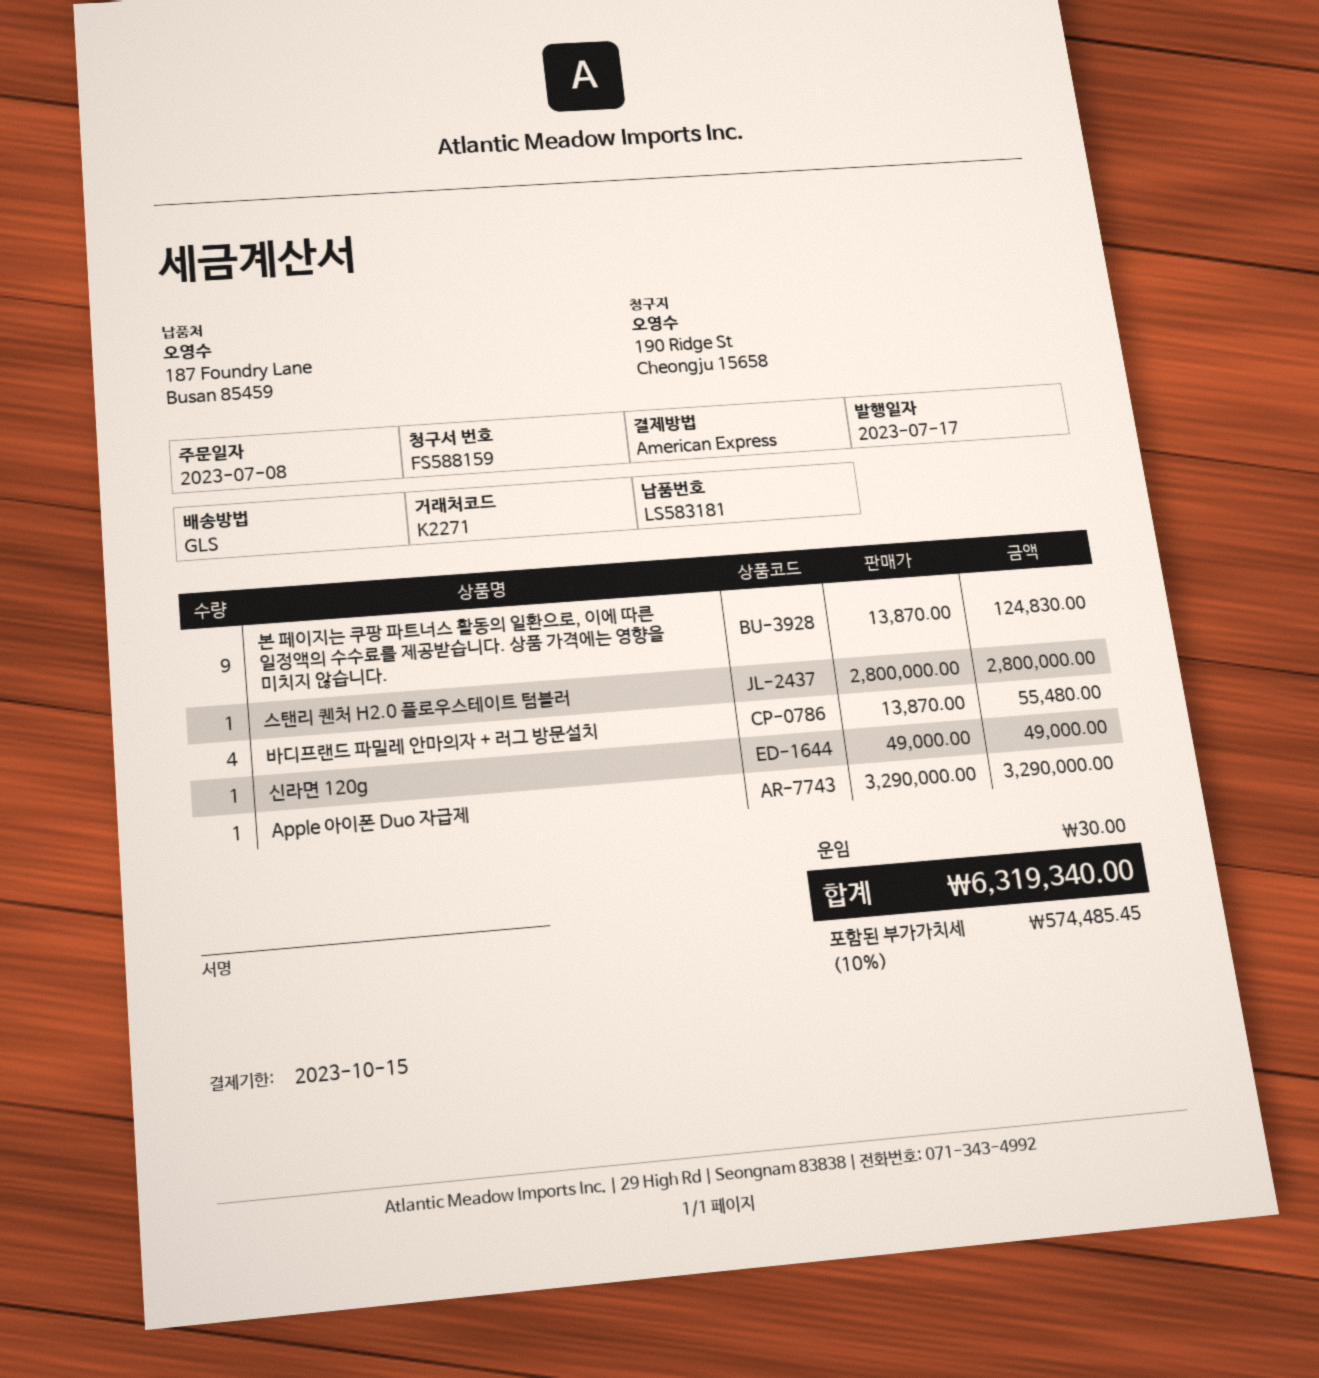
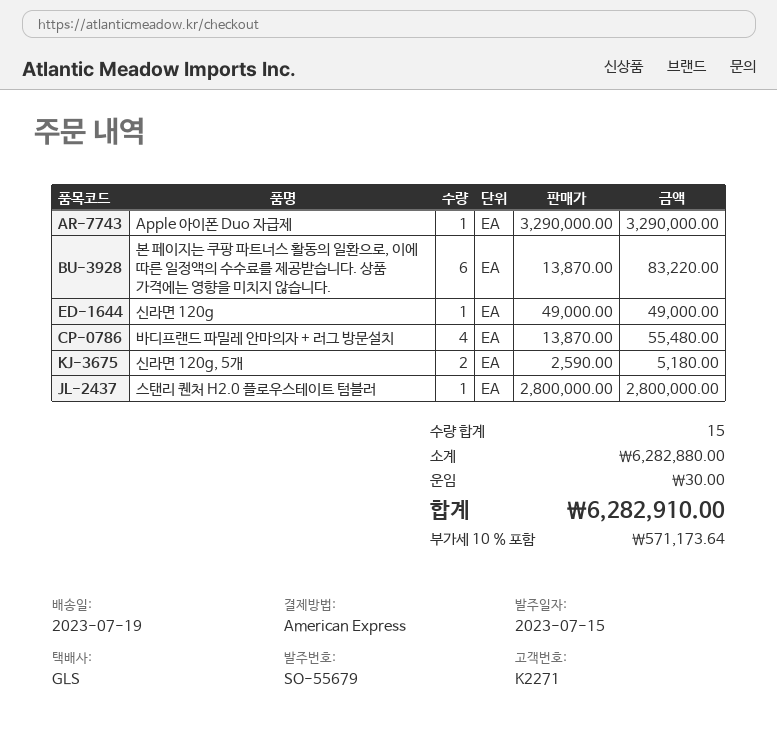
order date: 2023-07-08 -> 2023-07-15
본 페이지는 쿠팡 파트너스 활동의 일환으로, 이에 따른 일정액의 수수료를 제공받습니다. 상품 가격에는 영향을 미치지 않습니다.: 9 x 13870.00 = 124830.00 -> 6 x 13870.00 = 83220.00
신라면 120g, 5개: none -> 2 x 2590.00 = 5180.00
tax: 10% = 574485.45 -> 10% = 571173.64
total: 6319340.00 -> 6282910.00

